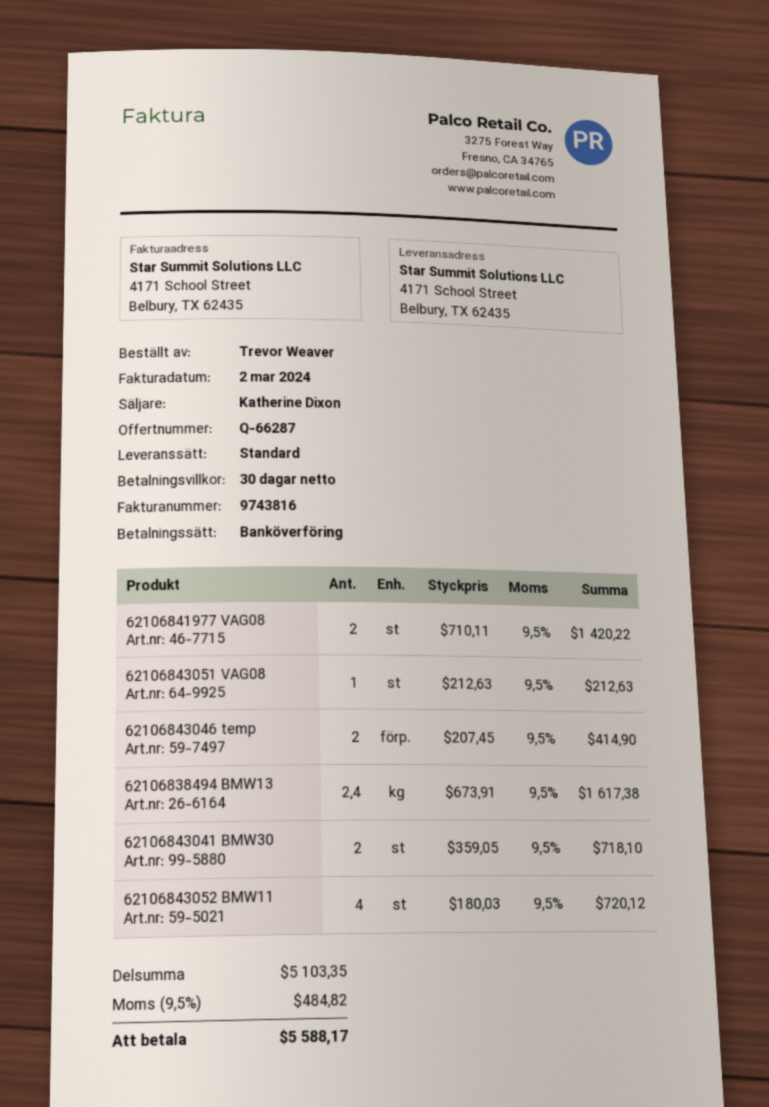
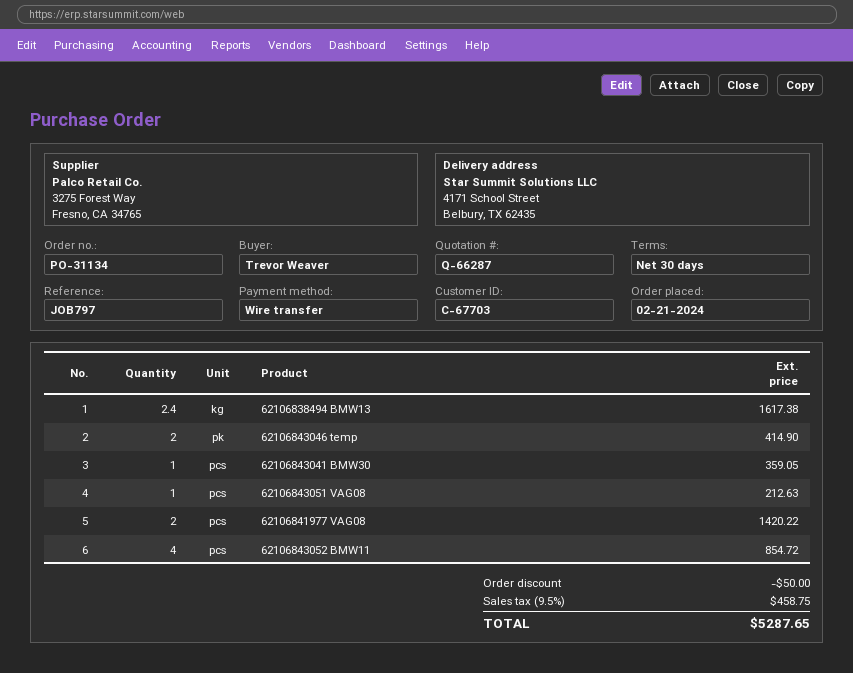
62106843041 BMW30: 2 for 718.10 -> 1 for 359.05
62106843052 BMW11: 4 for 720.12 -> 4 for 854.72
discount: none -> 50.00
tax: 9.5% = 484.82 -> 9.5% = 458.75
total: 5588.17 -> 5287.65

